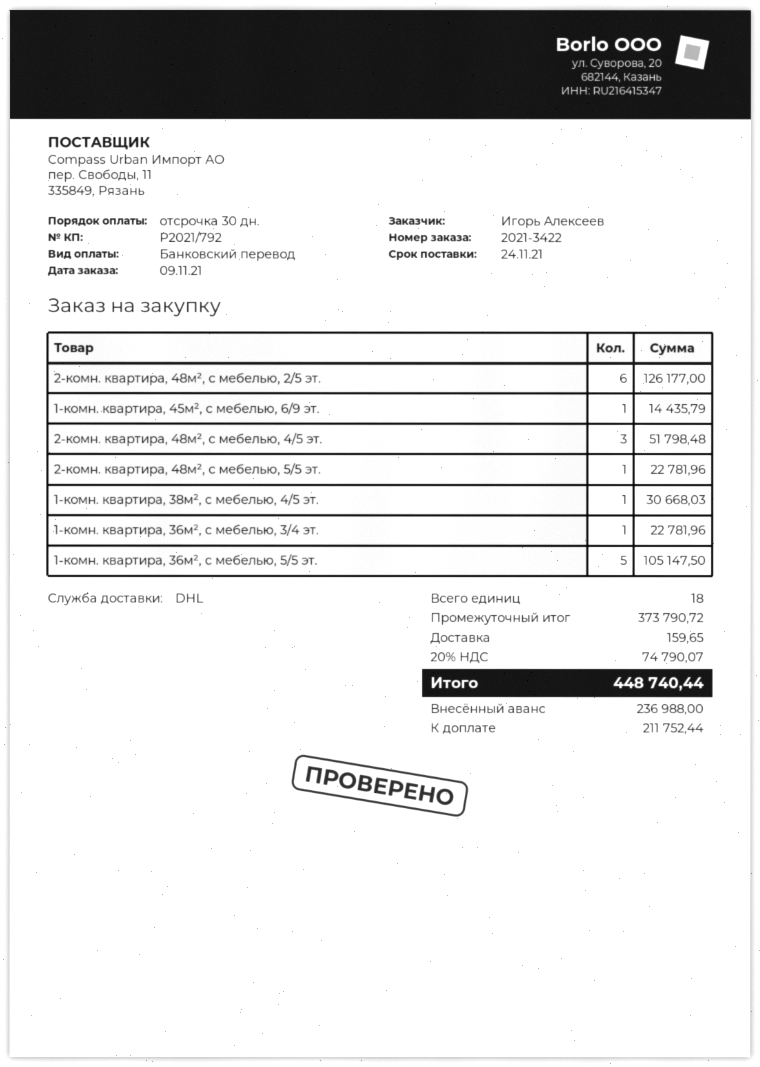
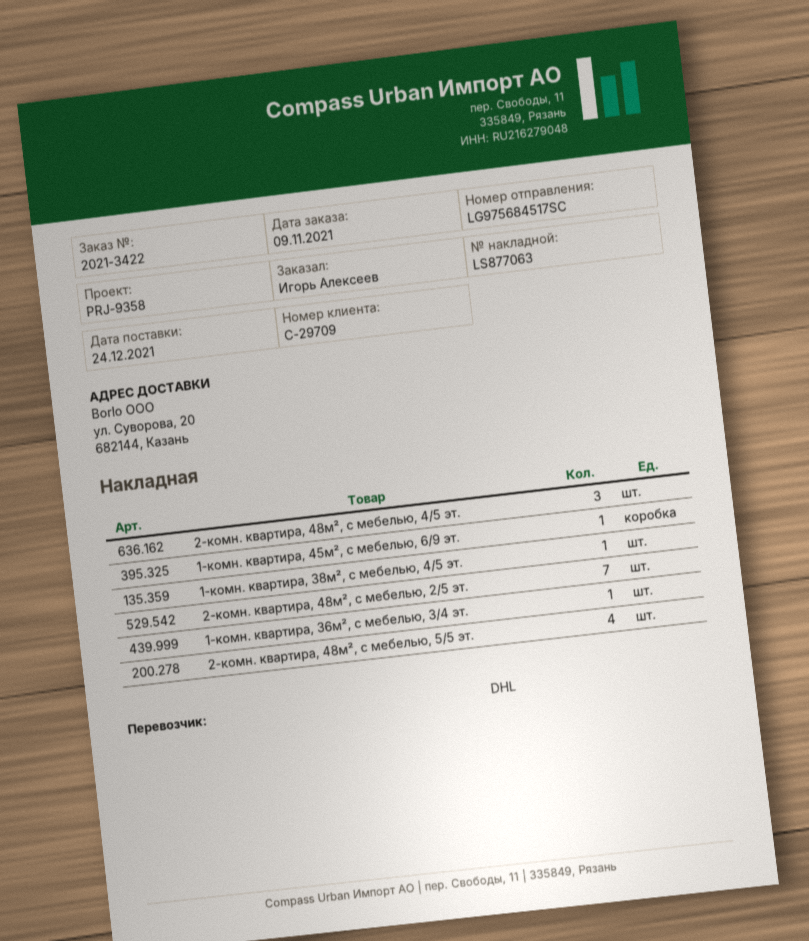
delivery date: 2021-11-24 -> 2021-12-24
2-комн. квартира, 48м², с мебелью, 2/5 эт.: 6 -> 7
2-комн. квартира, 48м², с мебелью, 5/5 эт.: 1 -> 4
1-комн. квартира, 36м², с мебелью, 5/5 эт.: 5 -> none

